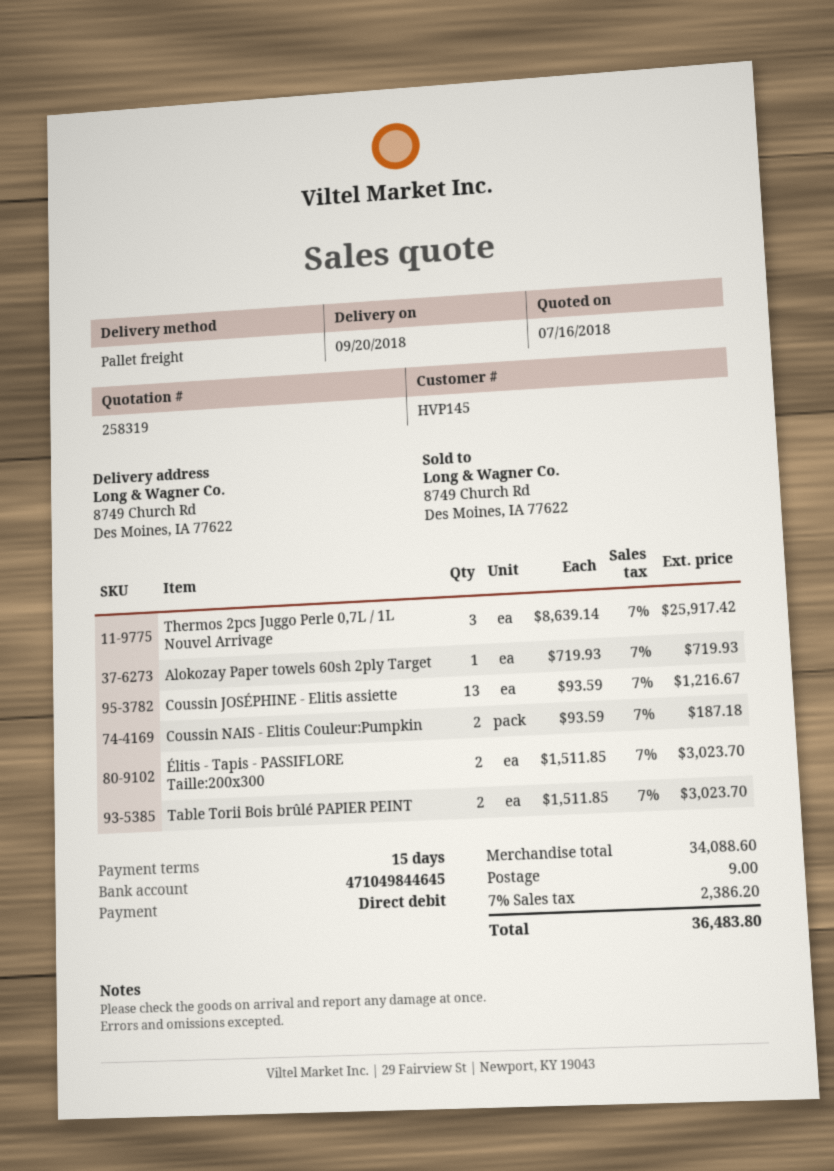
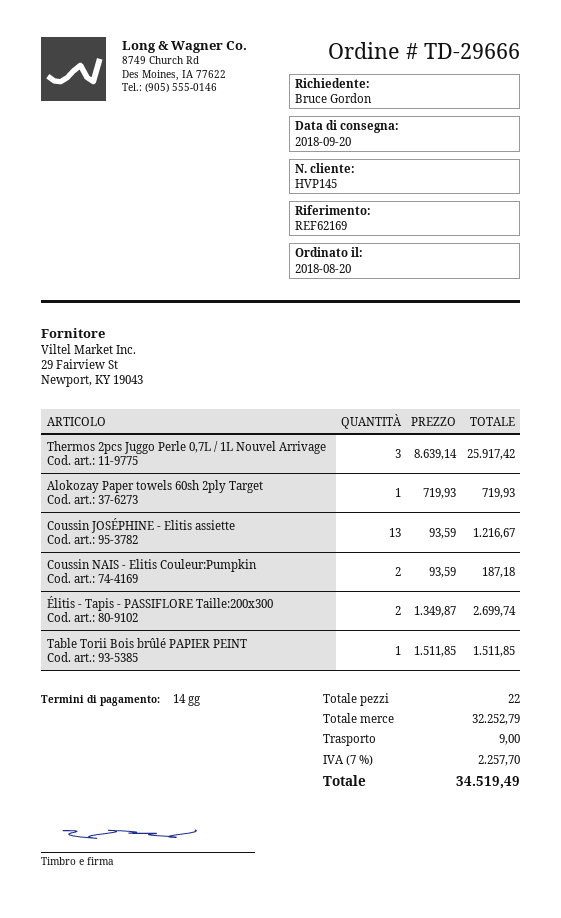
payment terms: 15 days -> 14 days
Élitis - Tapis - PASSIFLORE Taille:200x300: 2 x 1511.85 = 3023.70 -> 2 x 1349.87 = 2699.74
Table Torii Bois brûlé PAPIER PEINT: 2 x 1511.85 = 3023.70 -> 1 x 1511.85 = 1511.85
subtotal: 34088.60 -> 32252.79
tax: 7% = 2386.20 -> 7% = 2257.70
total: 36483.80 -> 34519.49

